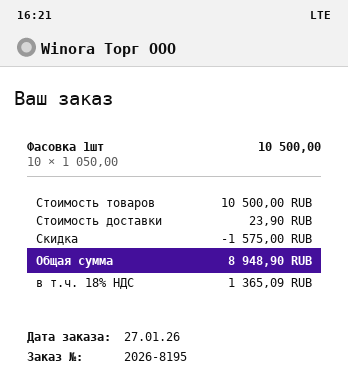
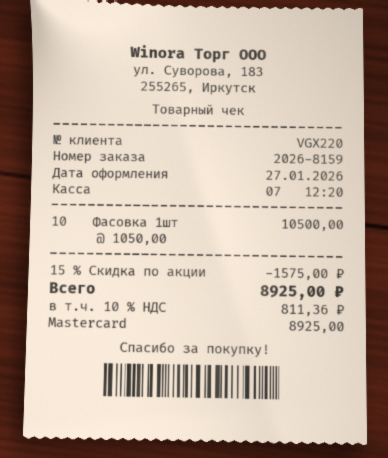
order number: 2026-8195 -> 2026-8159
shipping: 23.90 -> none
tax: 18% = 1365.09 -> 10% = 811.36
total: 8948.90 -> 8925.00

